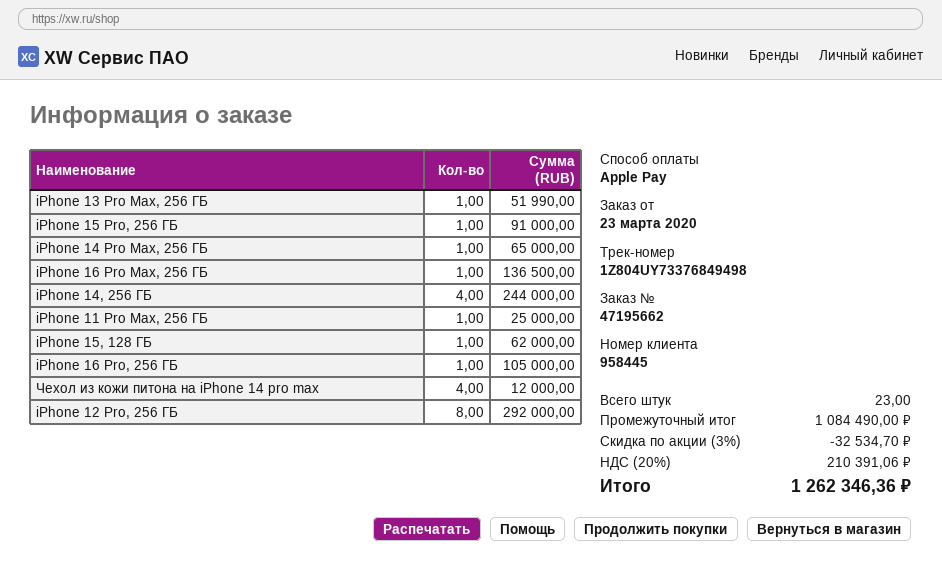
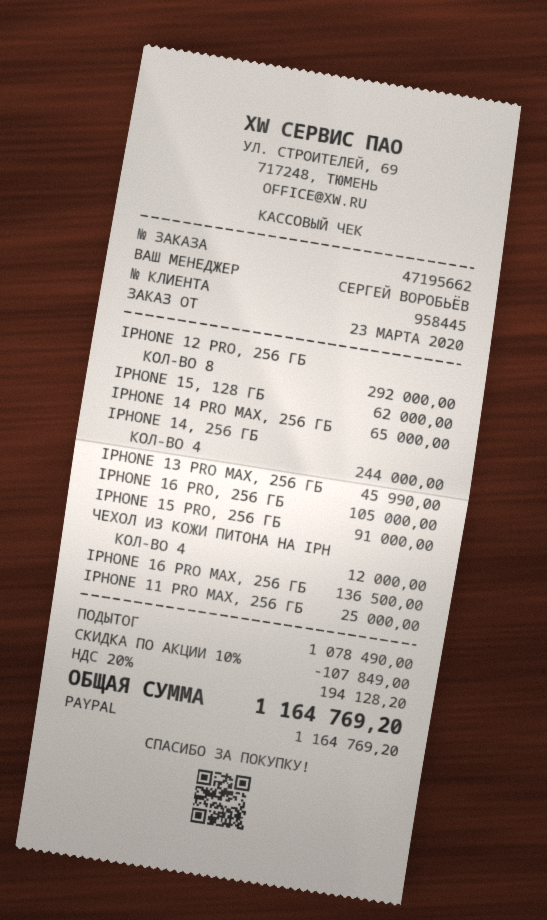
payment method: Apple Pay -> PayPal
iPhone 13 Pro Max, 256 ГБ: 1 for 51990.00 -> 1 for 45990.00
subtotal: 1084490.00 -> 1078490.00
discount: 3% = 32534.70 -> 10% = 107849.00
tax: 20% = 210391.06 -> 20% = 194128.20
total: 1262346.36 -> 1164769.20

